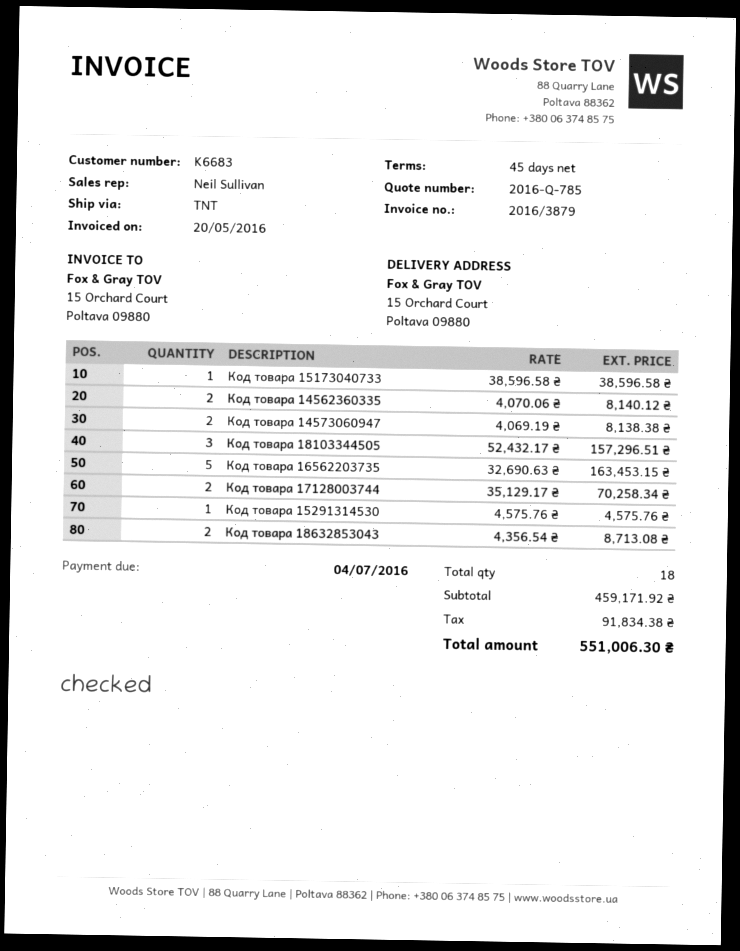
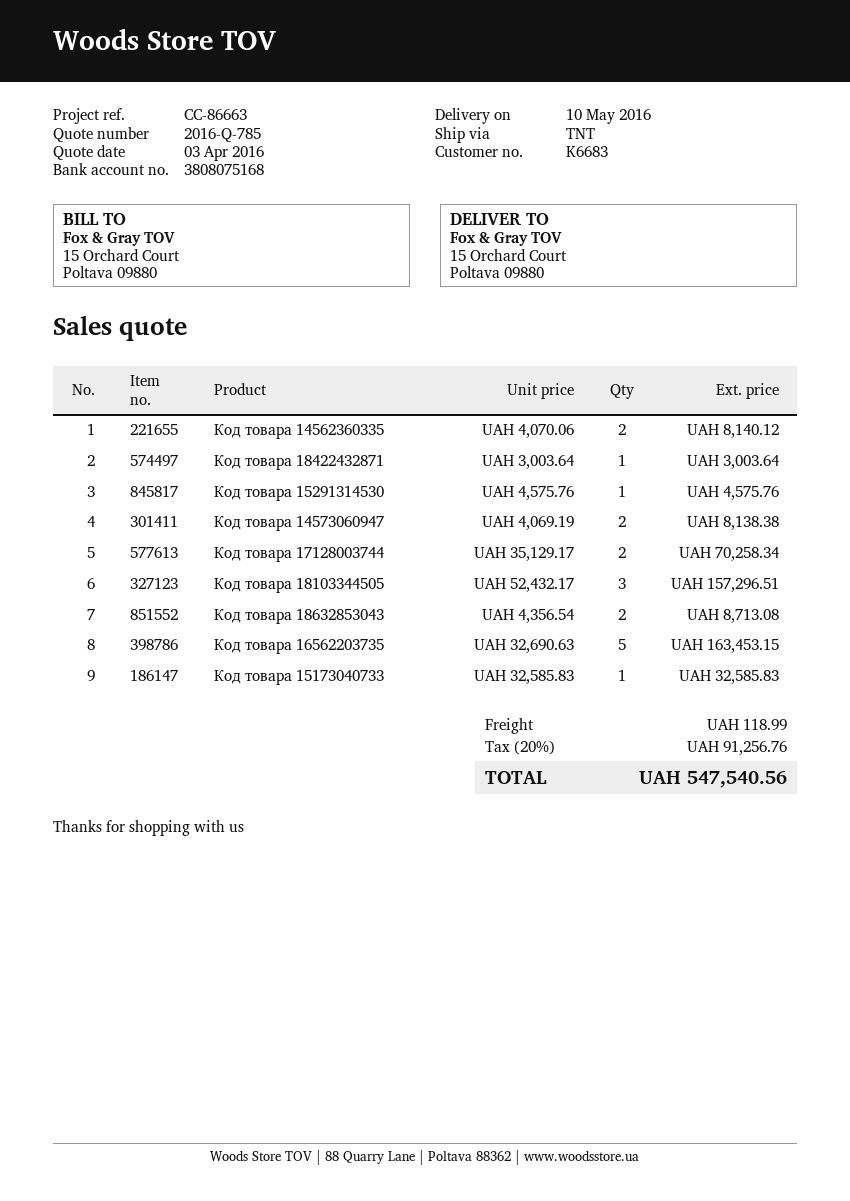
Код товара 15173040733: 1 x 38596.58 = 38596.58 -> 1 x 32585.83 = 32585.83
Код товара 18422432871: none -> 1 x 3003.64 = 3003.64
shipping: none -> 118.99
tax: 91834.38 -> 91256.76
total: 551006.30 -> 547540.56

